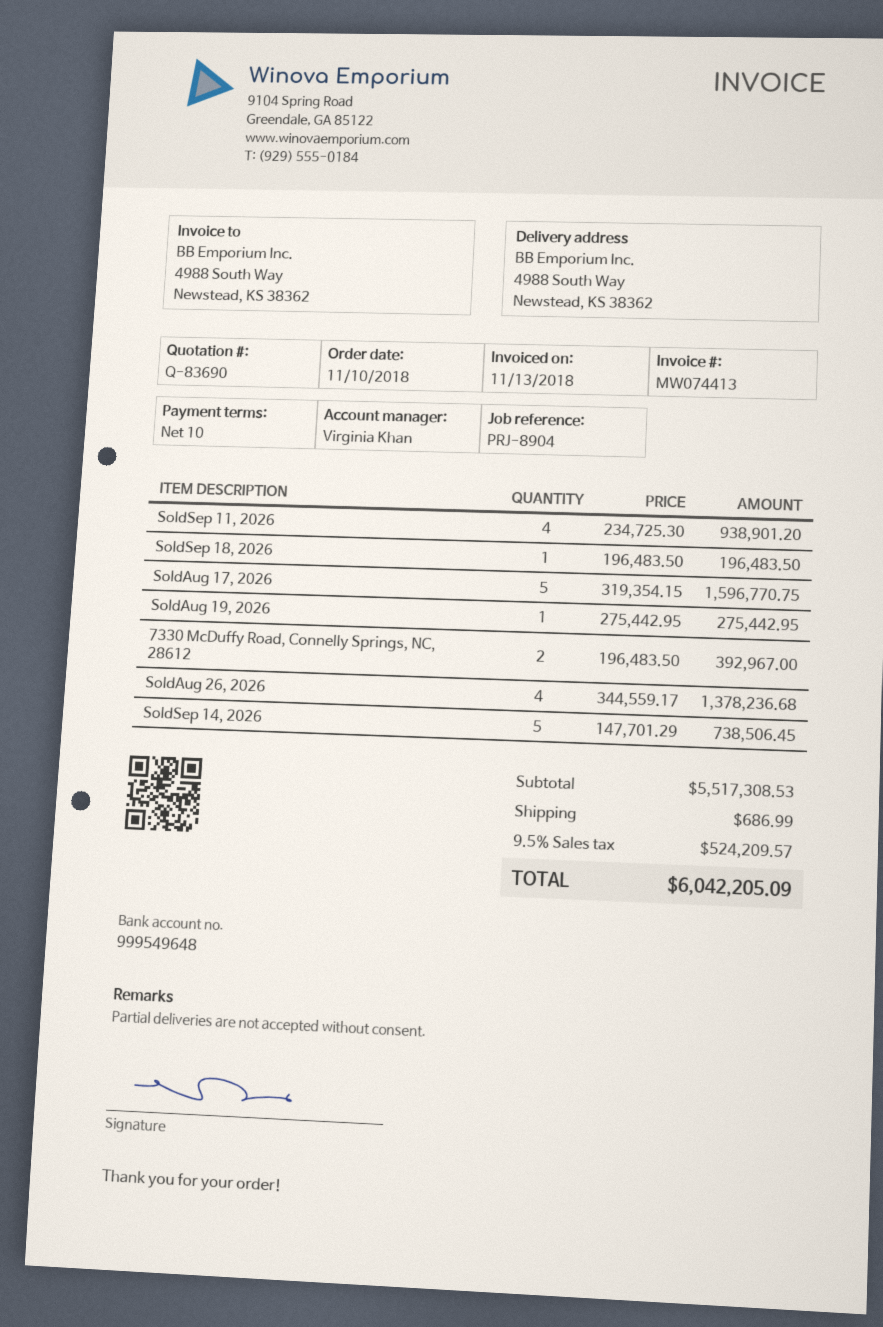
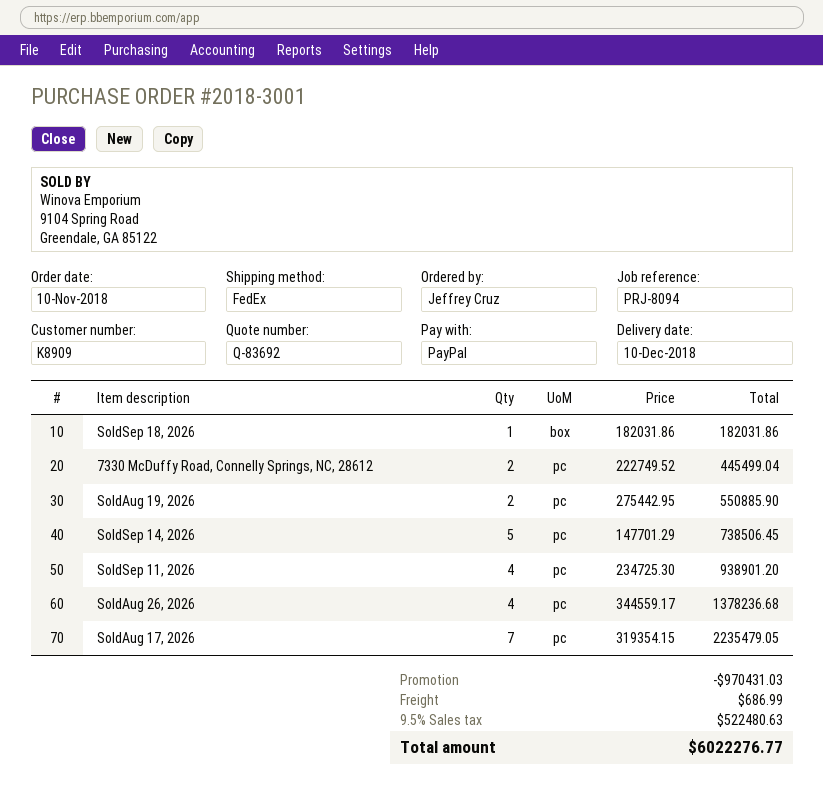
quote number: Q-83690 -> Q-83692
reference: PRJ-8904 -> PRJ-8094
SoldSep 18, 2026: 1 x 196483.50 = 196483.50 -> 1 x 182031.86 = 182031.86
SoldAug 17, 2026: 5 x 319354.15 = 1596770.75 -> 7 x 319354.15 = 2235479.05
SoldAug 19, 2026: 1 x 275442.95 = 275442.95 -> 2 x 275442.95 = 550885.90
7330 McDuffy Road, Connelly Springs, NC, 28612: 2 x 196483.50 = 392967.00 -> 2 x 222749.52 = 445499.04
discount: none -> 970431.03
tax: 9.5% = 524209.57 -> 9.5% = 522480.63
total: 6042205.09 -> 6022276.77

